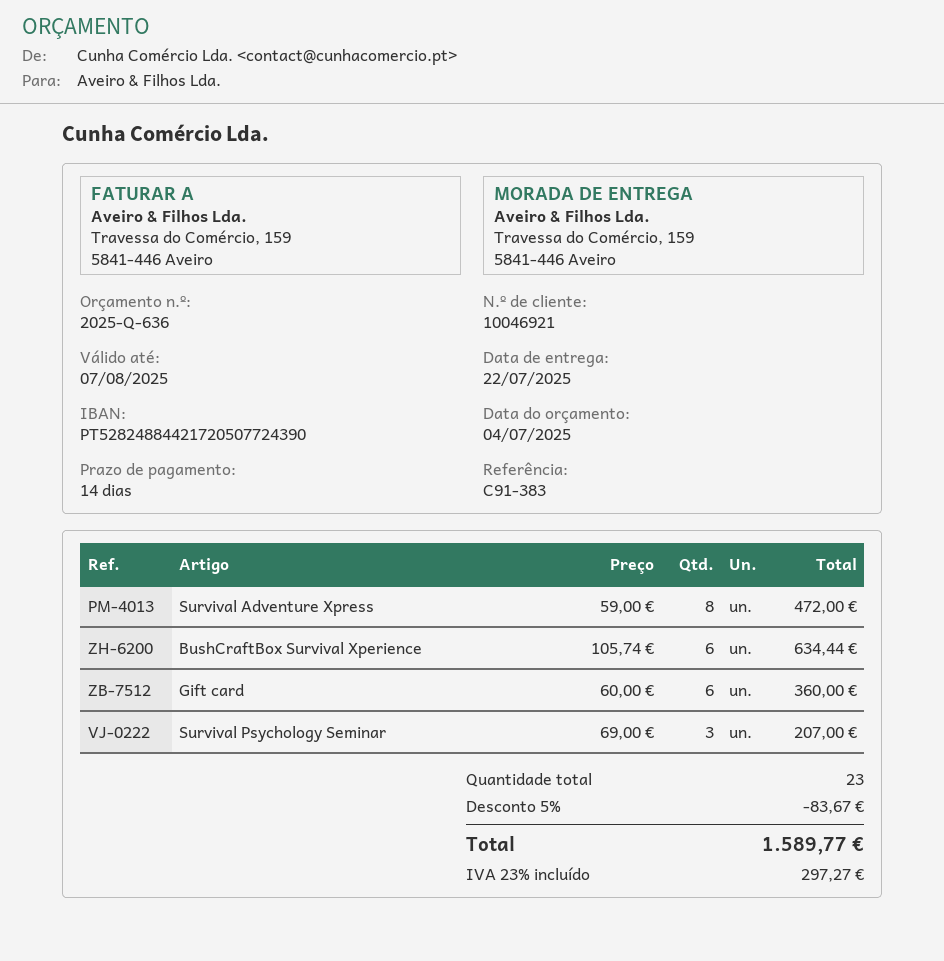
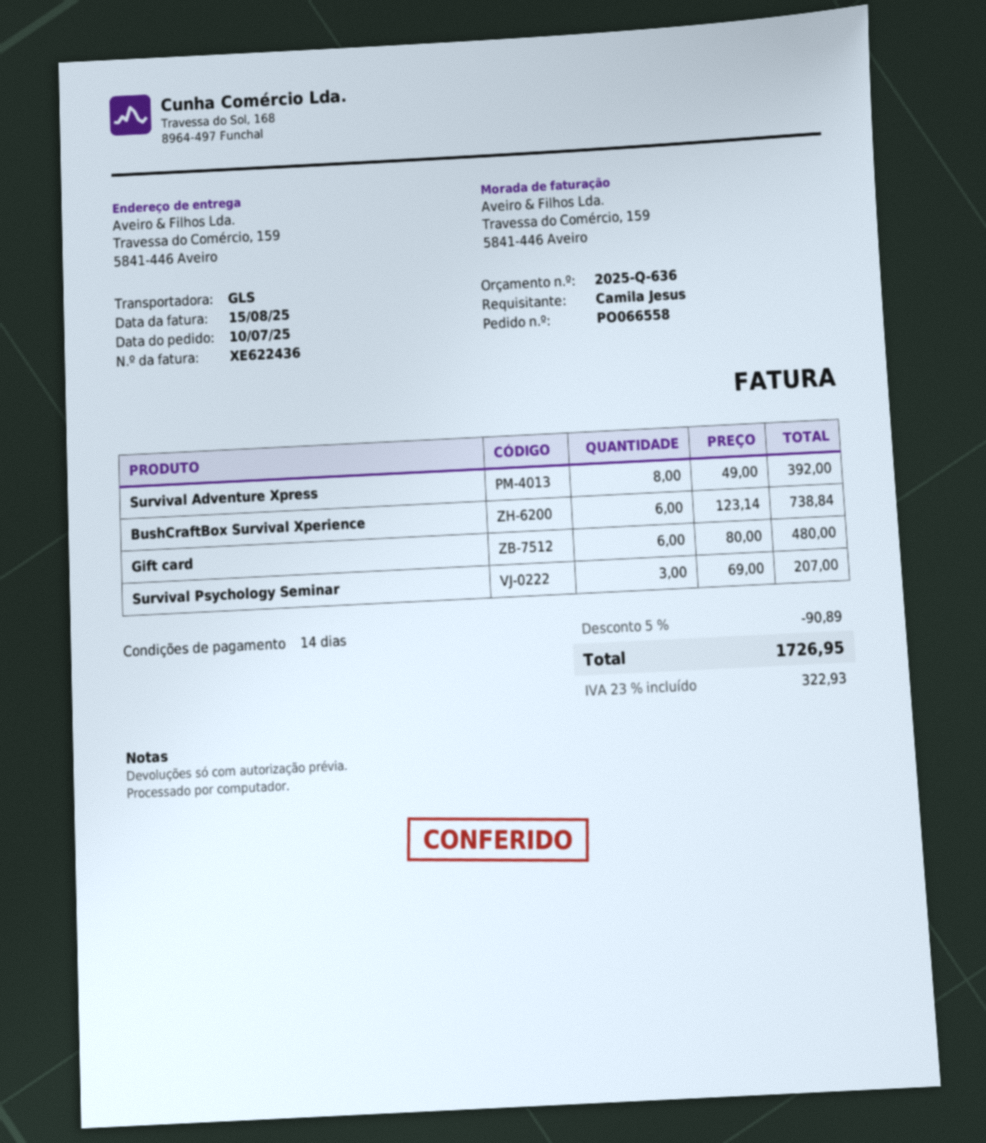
Survival Adventure Xpress: 8 x 59.00 = 472.00 -> 8 x 49.00 = 392.00
BushCraftBox Survival Xperience: 6 x 105.74 = 634.44 -> 6 x 123.14 = 738.84
Gift card: 6 x 60.00 = 360.00 -> 6 x 80.00 = 480.00
discount: 5% = 83.67 -> 5% = 90.89
tax: 23% = 297.27 -> 23% = 322.93
total: 1589.77 -> 1726.95

